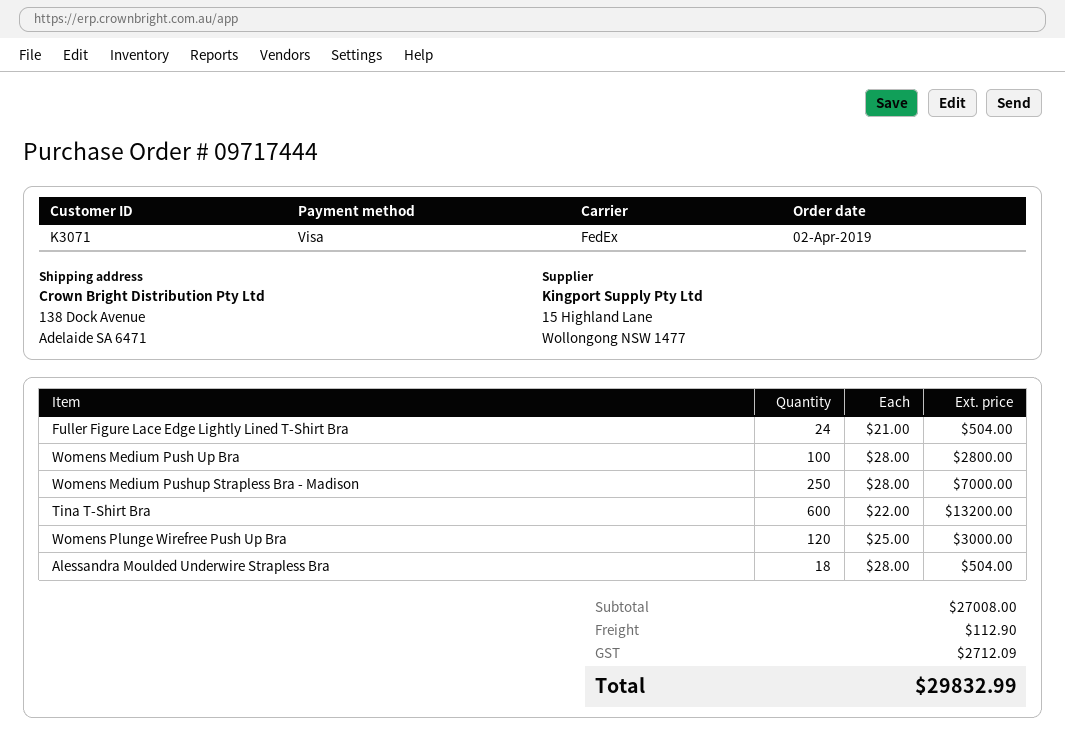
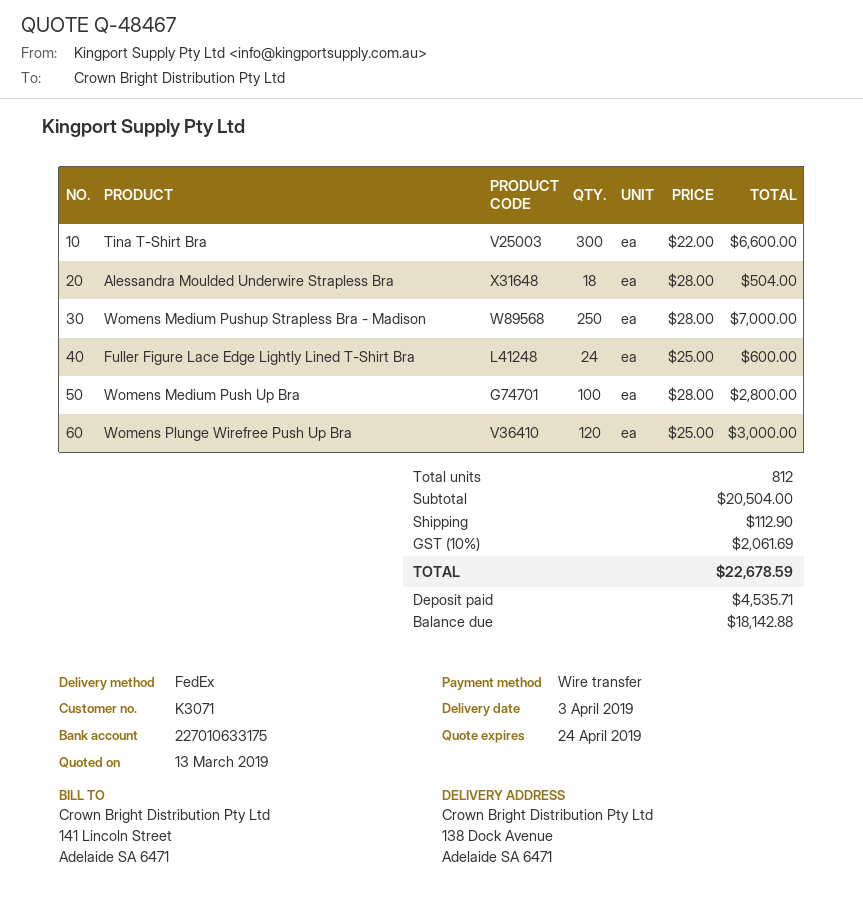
payment method: Visa -> bank transfer
Fuller Figure Lace Edge Lightly Lined T-Shirt Bra: 24 x 21.00 = 504.00 -> 24 x 25.00 = 600.00
Tina T-Shirt Bra: 600 x 22.00 = 13200.00 -> 300 x 22.00 = 6600.00
subtotal: 27008.00 -> 20504.00
tax: 2712.09 -> 2061.69
total: 29832.99 -> 22678.59

